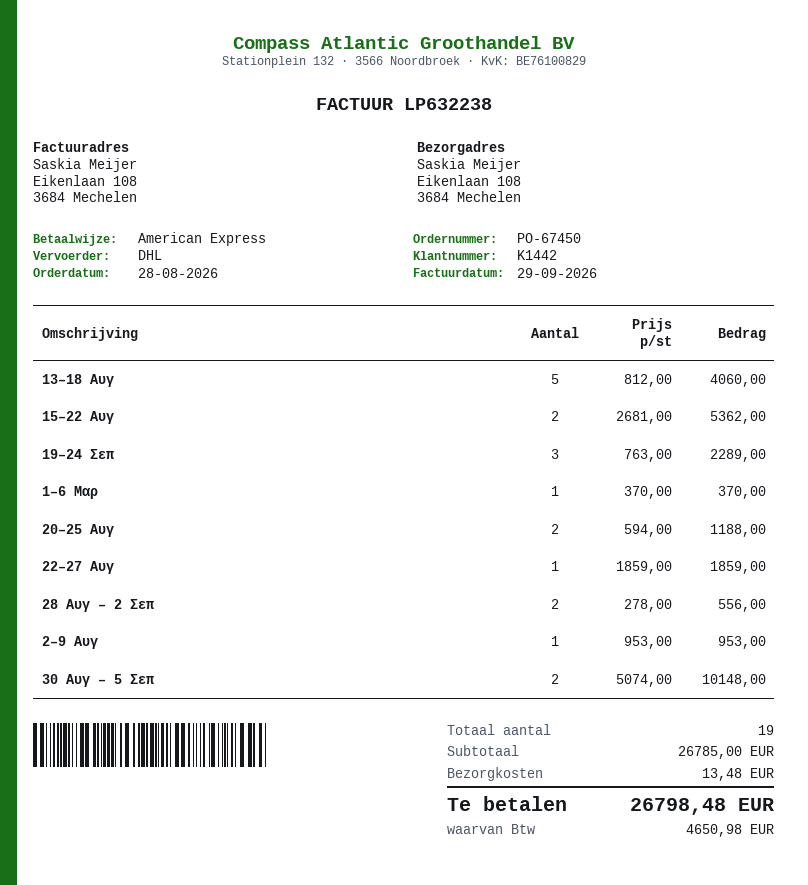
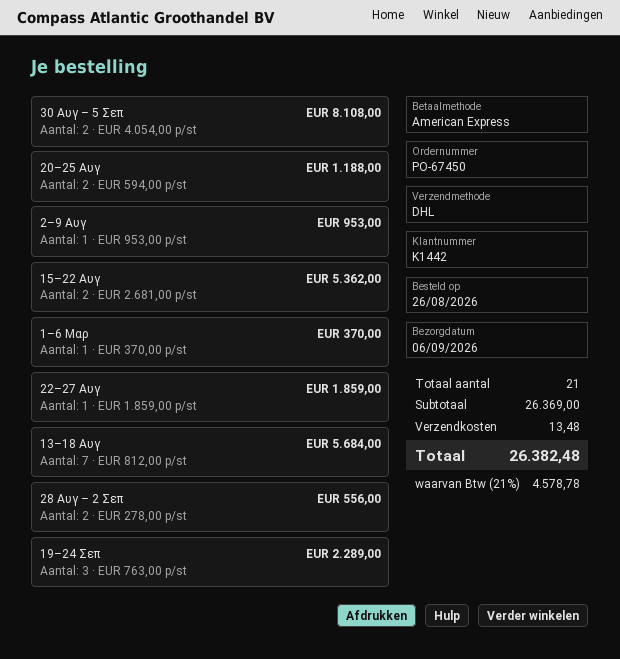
order date: 2026-08-28 -> 2026-08-26
13–18 Αυγ: 5 x 812.00 = 4060.00 -> 7 x 812.00 = 5684.00
30 Αυγ – 5 Σεπ: 2 x 5074.00 = 10148.00 -> 2 x 4054.00 = 8108.00
total quantity: 19 -> 21
subtotal: 26785.00 -> 26369.00
tax: 4650.98 -> 4578.78
total: 26798.48 -> 26382.48

